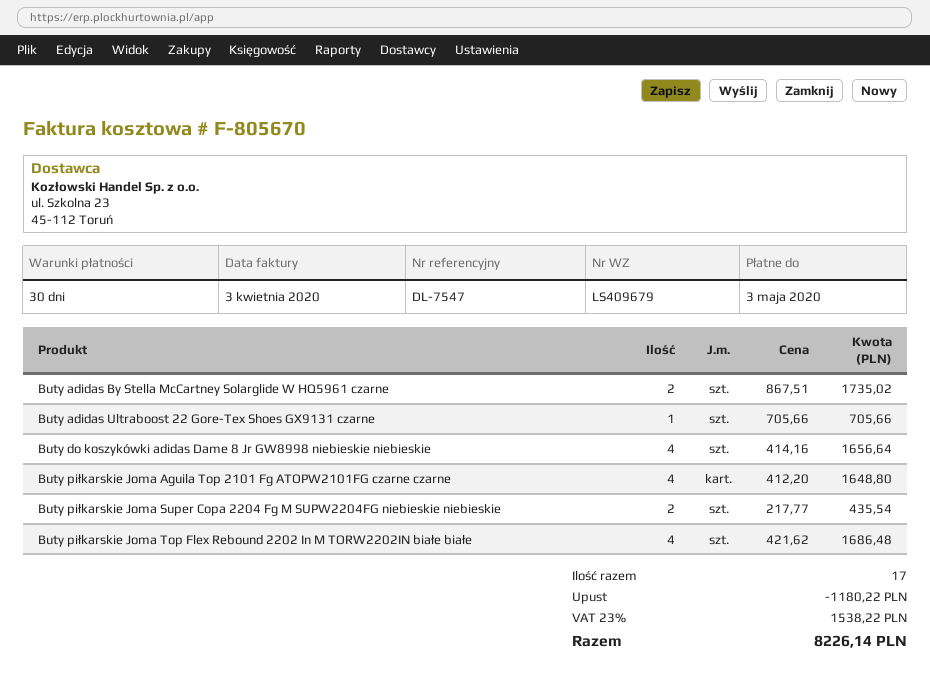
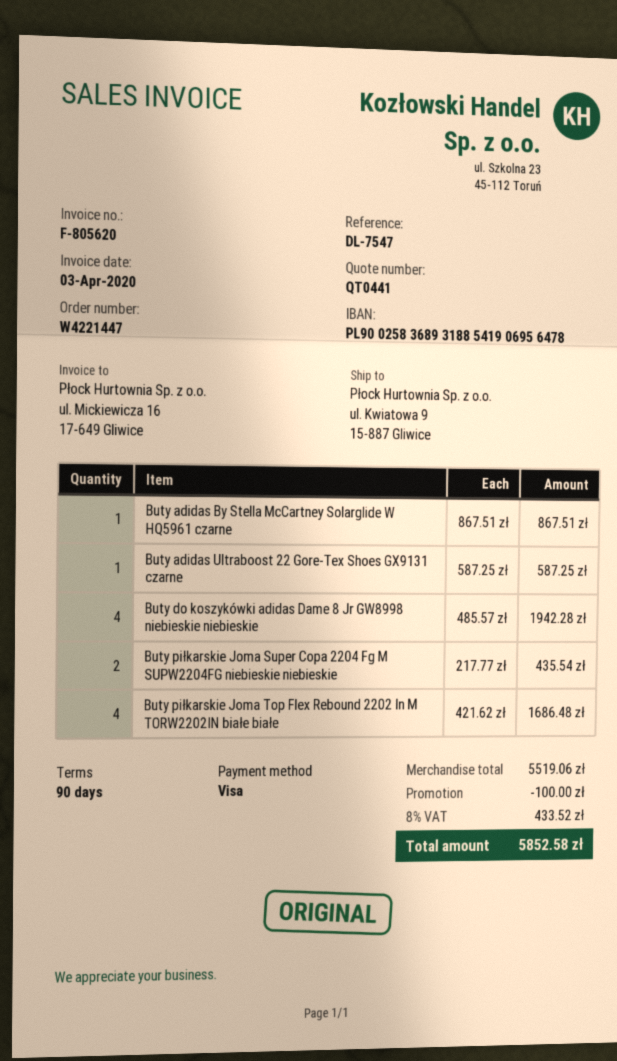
invoice number: F-805670 -> F-805620
payment terms: 30 days -> 90 days
Buty adidas By Stella McCartney Solarglide W HQ5961 czarne: 2 x 867.51 = 1735.02 -> 1 x 867.51 = 867.51
Buty adidas Ultraboost 22 Gore-Tex Shoes GX9131 czarne: 1 x 705.66 = 705.66 -> 1 x 587.25 = 587.25
Buty do koszykówki adidas Dame 8 Jr GW8998 niebieskie niebieskie: 4 x 414.16 = 1656.64 -> 4 x 485.57 = 1942.28
Buty piłkarskie Joma Aguila Top 2101 Fg ATOPW2101FG czarne czarne: 4 x 412.20 = 1648.80 -> none
discount: 1180.22 -> 100.00
tax: 23% = 1538.22 -> 8% = 433.52
total: 8226.14 -> 5852.58

